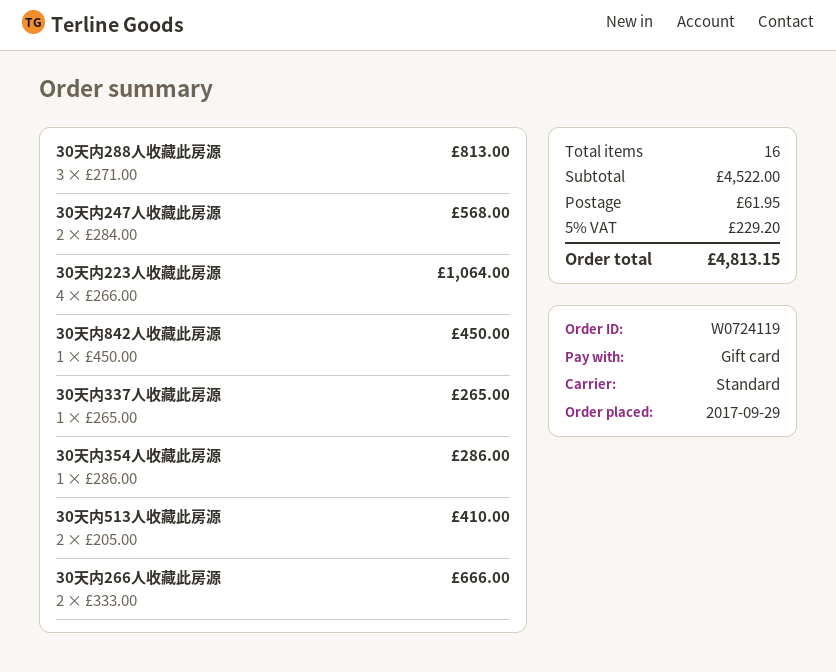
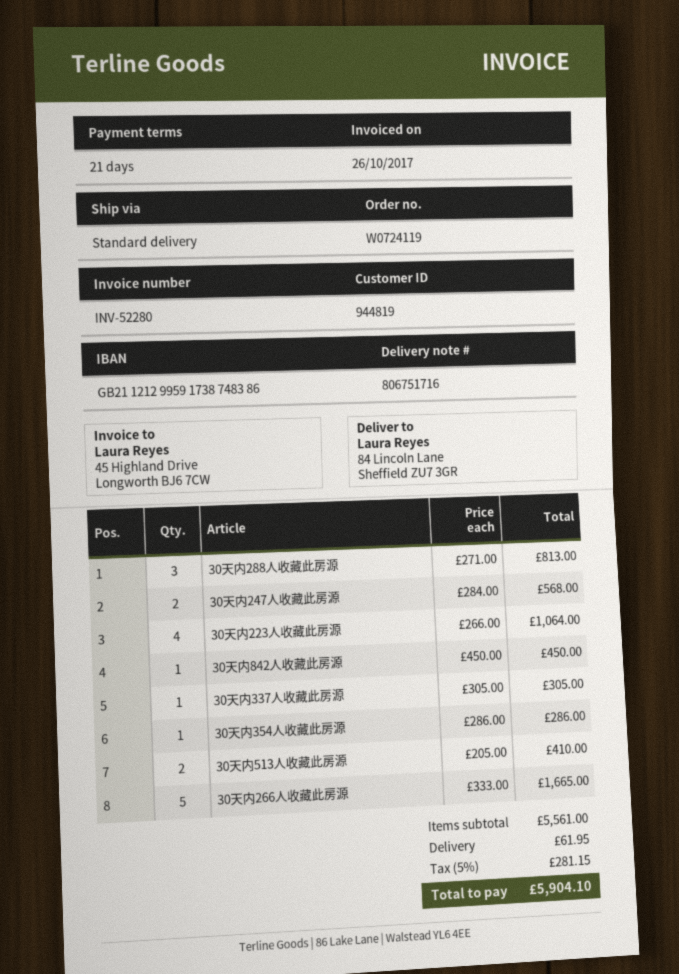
30天内337人收藏此房源: 1 x 265.00 = 265.00 -> 1 x 305.00 = 305.00
30天内266人收藏此房源: 2 x 333.00 = 666.00 -> 5 x 333.00 = 1665.00
subtotal: 4522.00 -> 5561.00
tax: 5% = 229.20 -> 5% = 281.15
total: 4813.15 -> 5904.10

